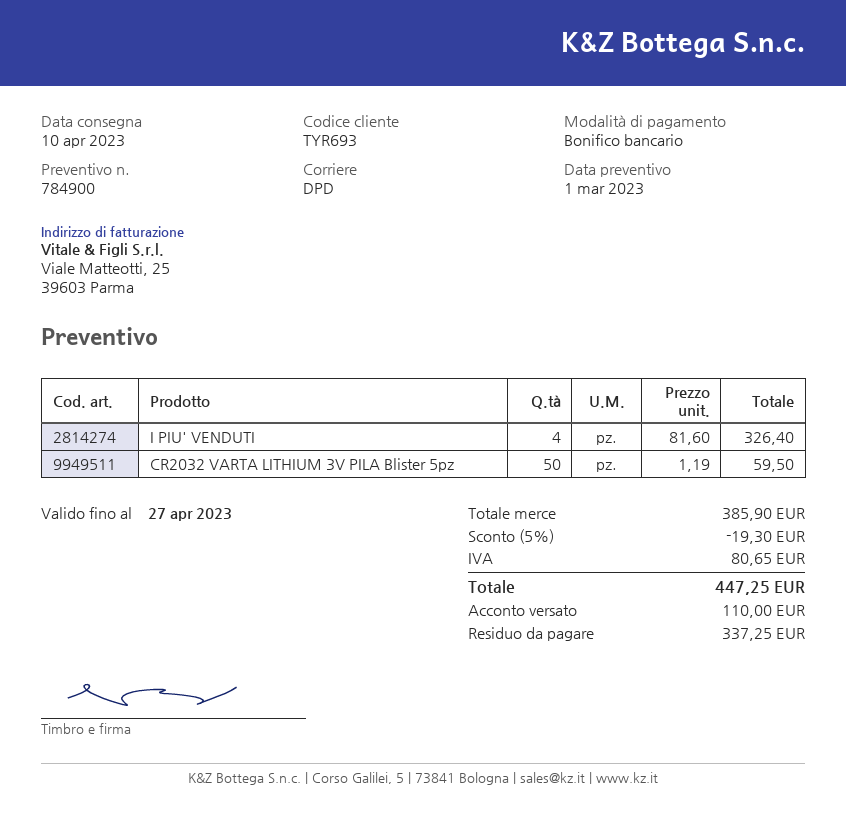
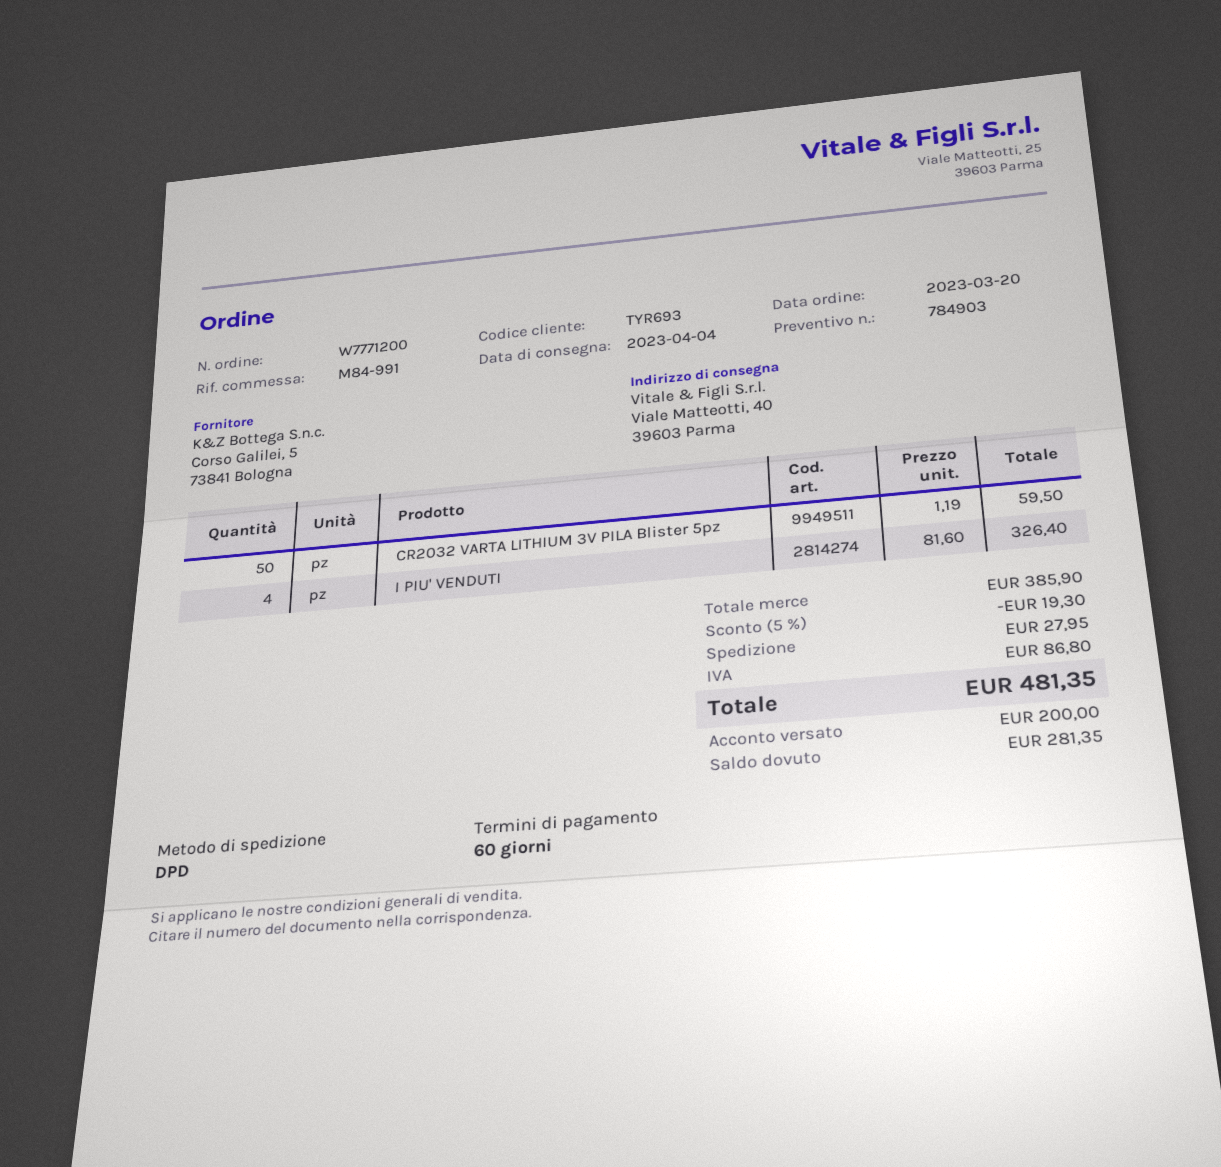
quote number: 784900 -> 784903
delivery date: 2023-04-10 -> 2023-04-04
shipping: none -> 27.95
tax: 80.65 -> 86.80
total: 447.25 -> 481.35
deposit: 110.00 -> 200.00
balance: 337.25 -> 281.35

